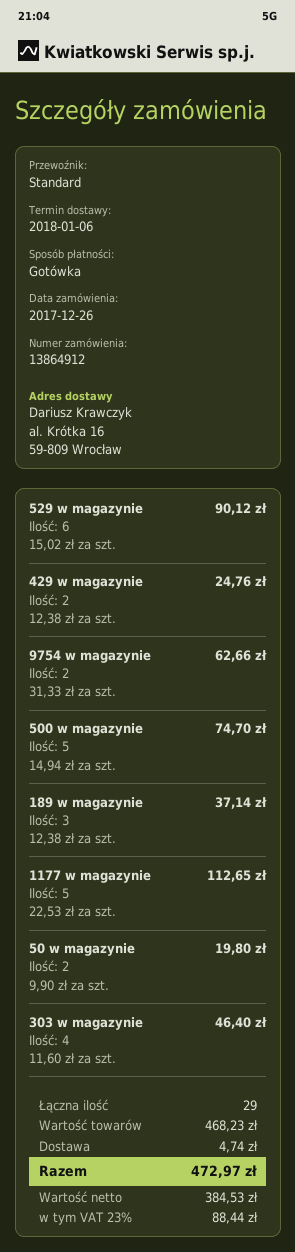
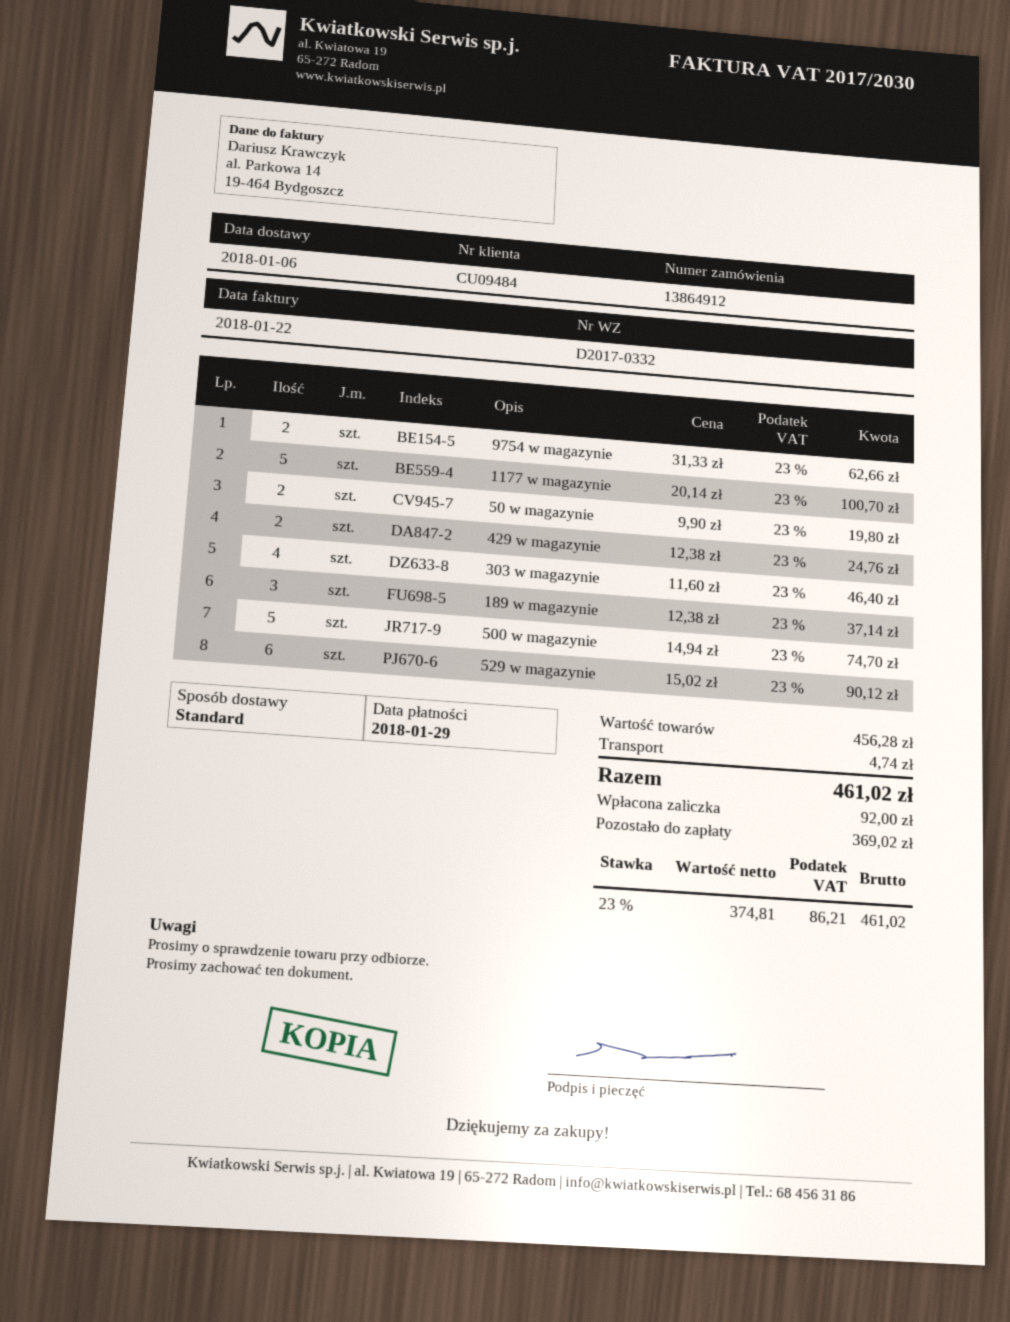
1177 w magazynie: 5 x 22.53 = 112.65 -> 5 x 20.14 = 100.70
subtotal: 468.23 -> 456.28
net: 384.53 -> 374.81
tax: 23% = 88.44 -> 23% = 86.21
total: 472.97 -> 461.02

